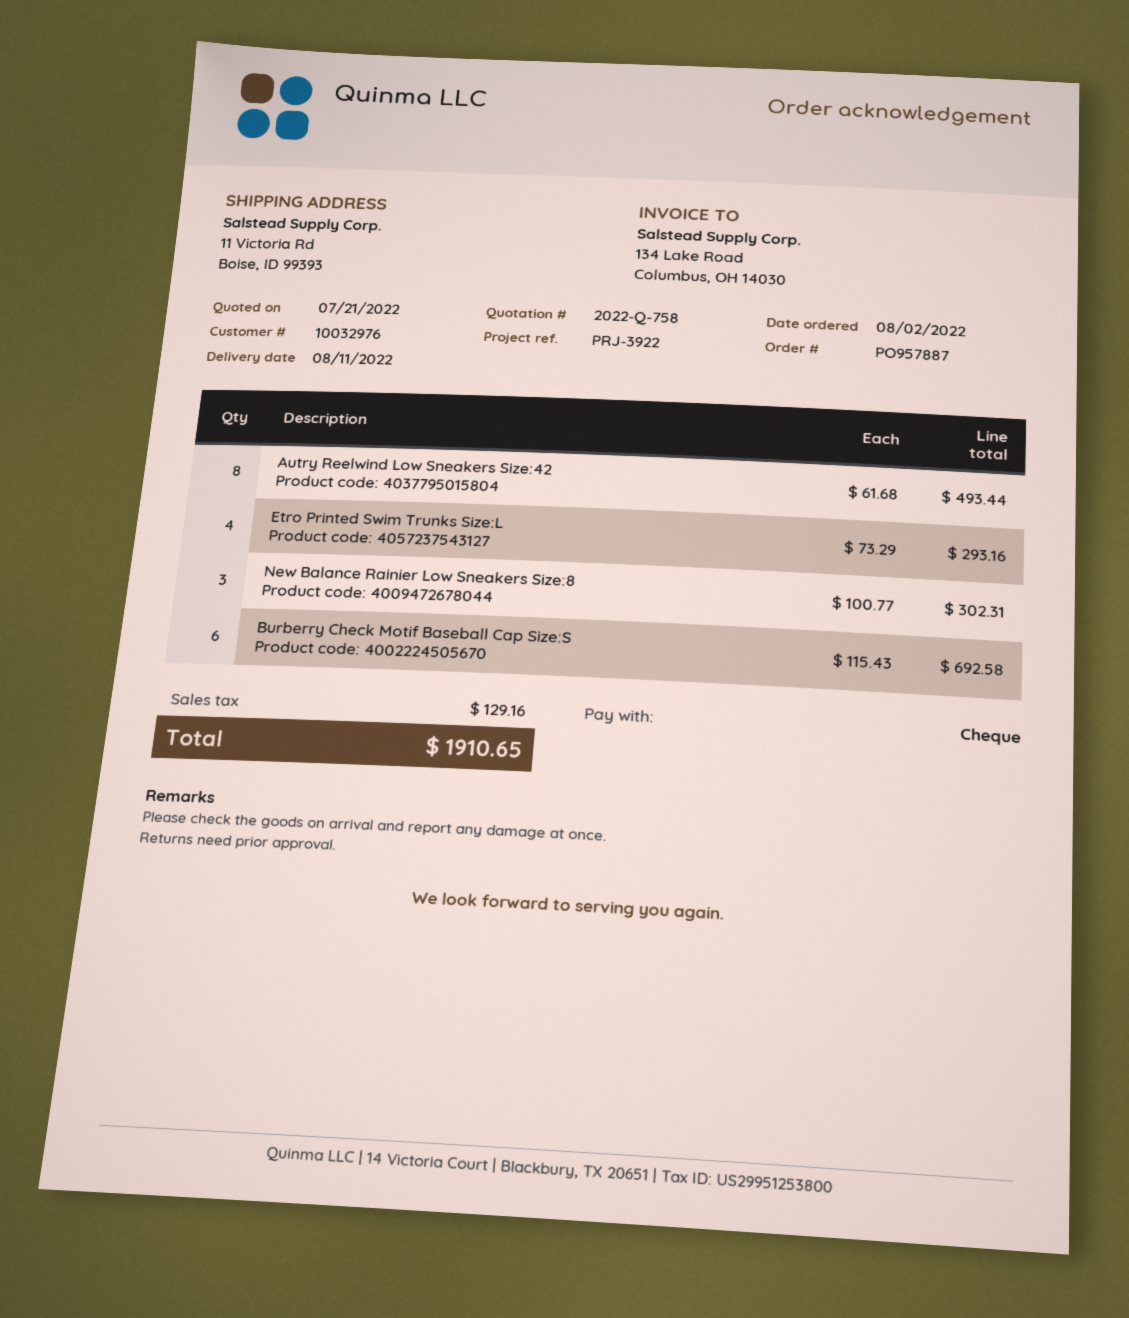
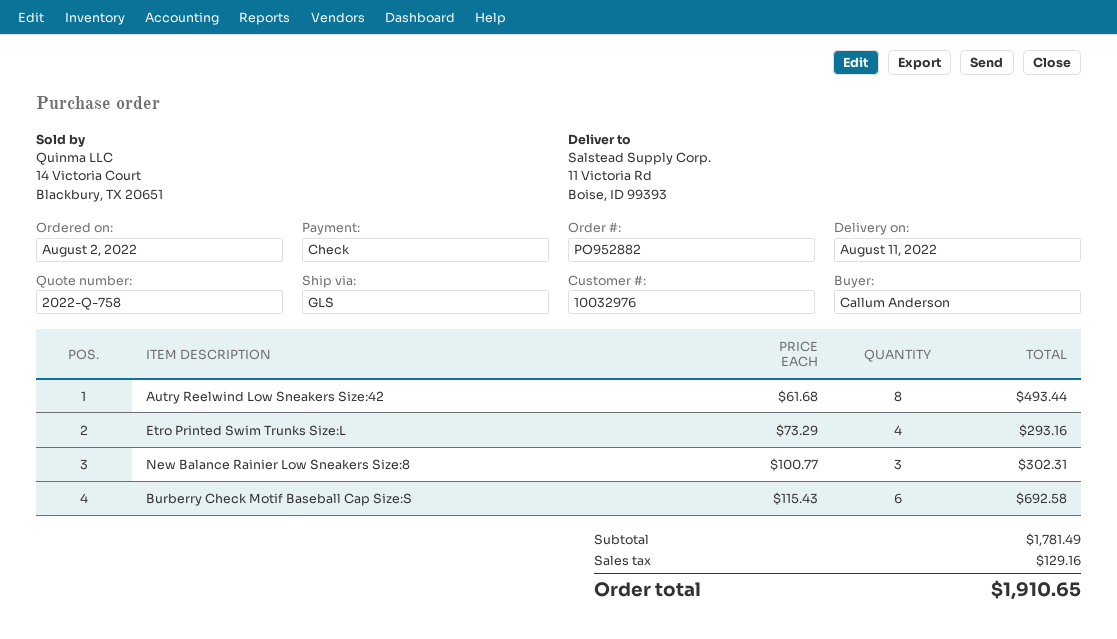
order number: PO957887 -> PO952882

